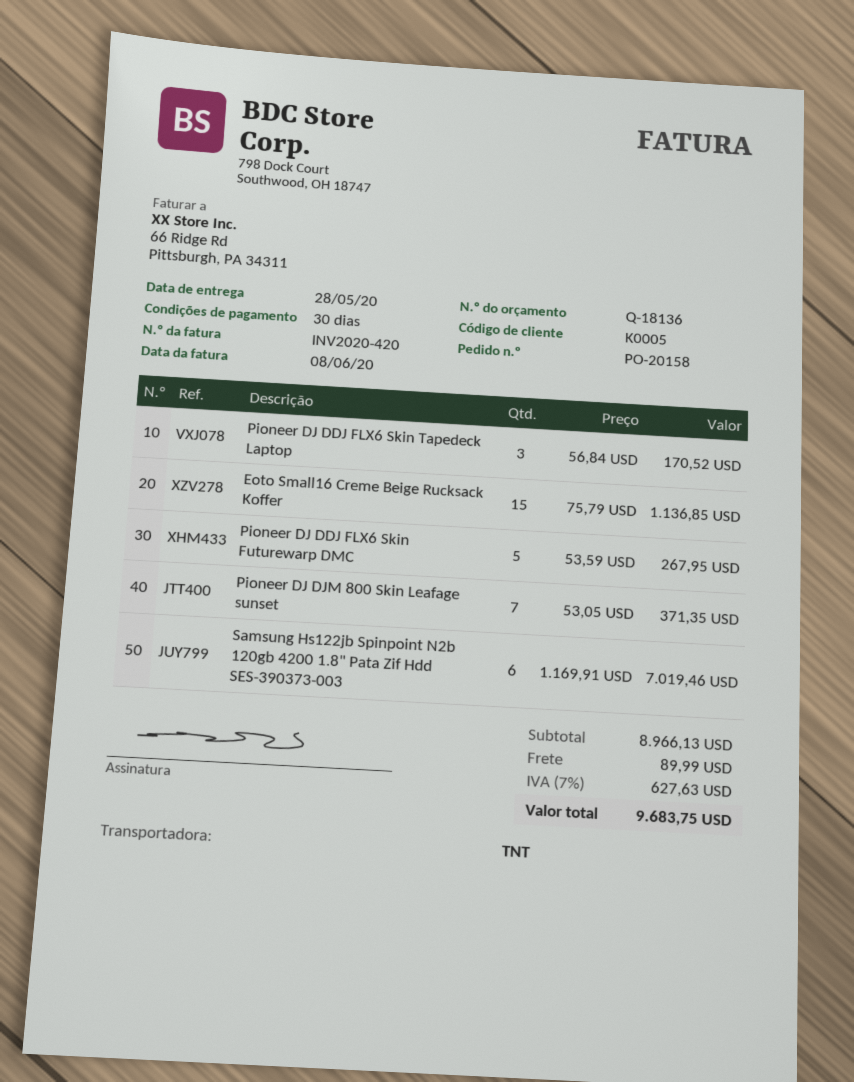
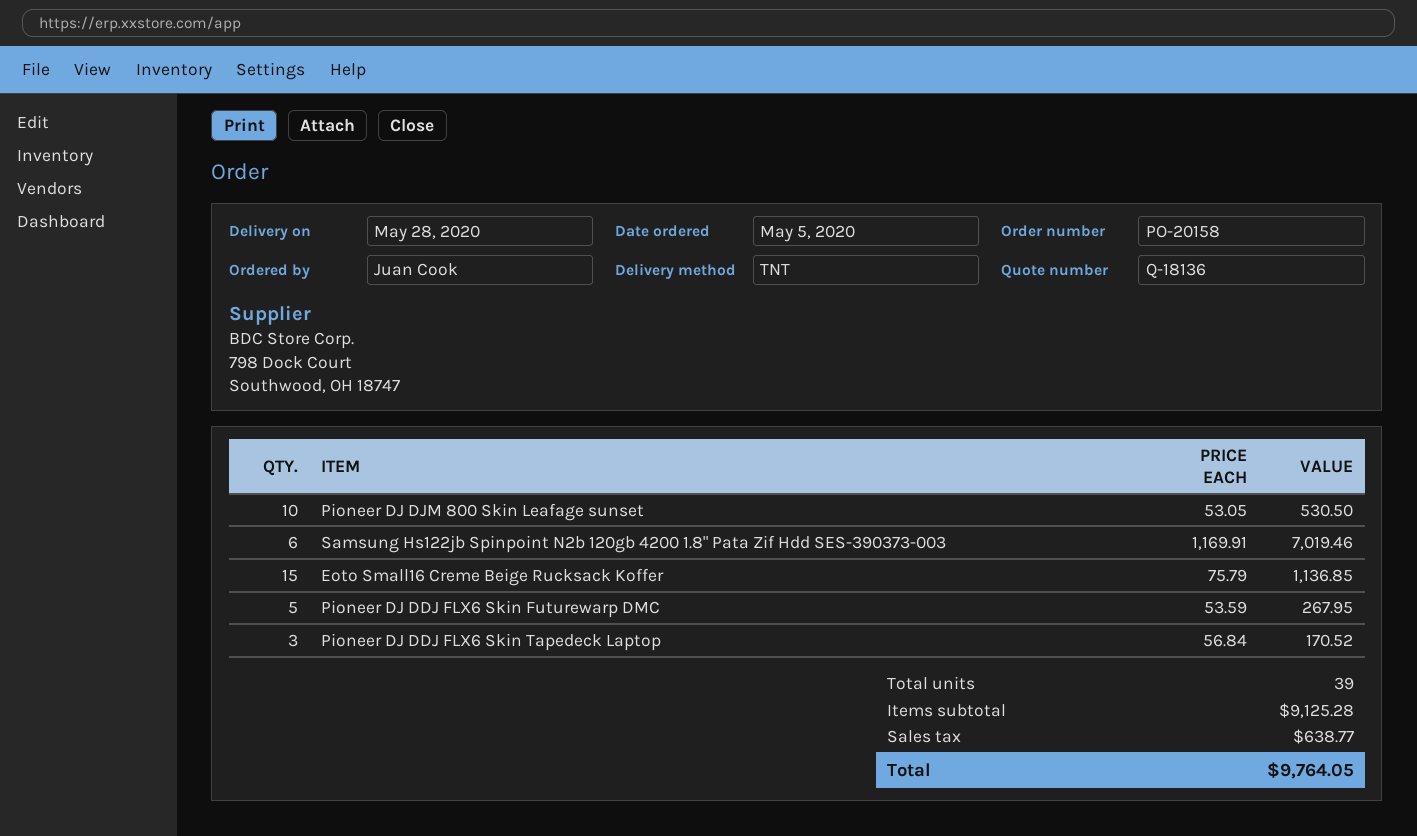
Pioneer DJ DJM 800 Skin Leafage sunset: 7 x 53.05 = 371.35 -> 10 x 53.05 = 530.50
subtotal: 8966.13 -> 9125.28
shipping: 89.99 -> none
tax: 627.63 -> 638.77
total: 9683.75 -> 9764.05

